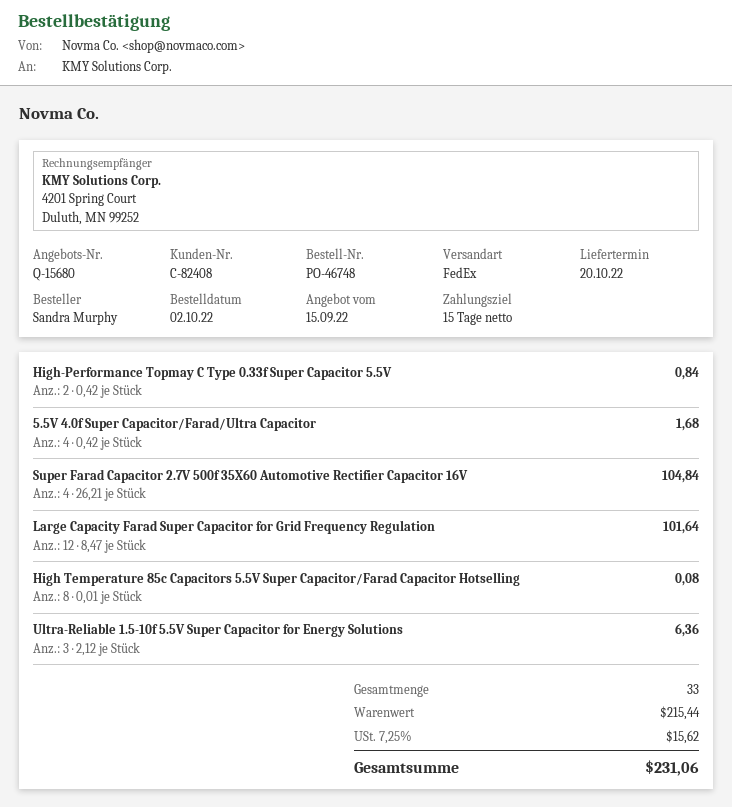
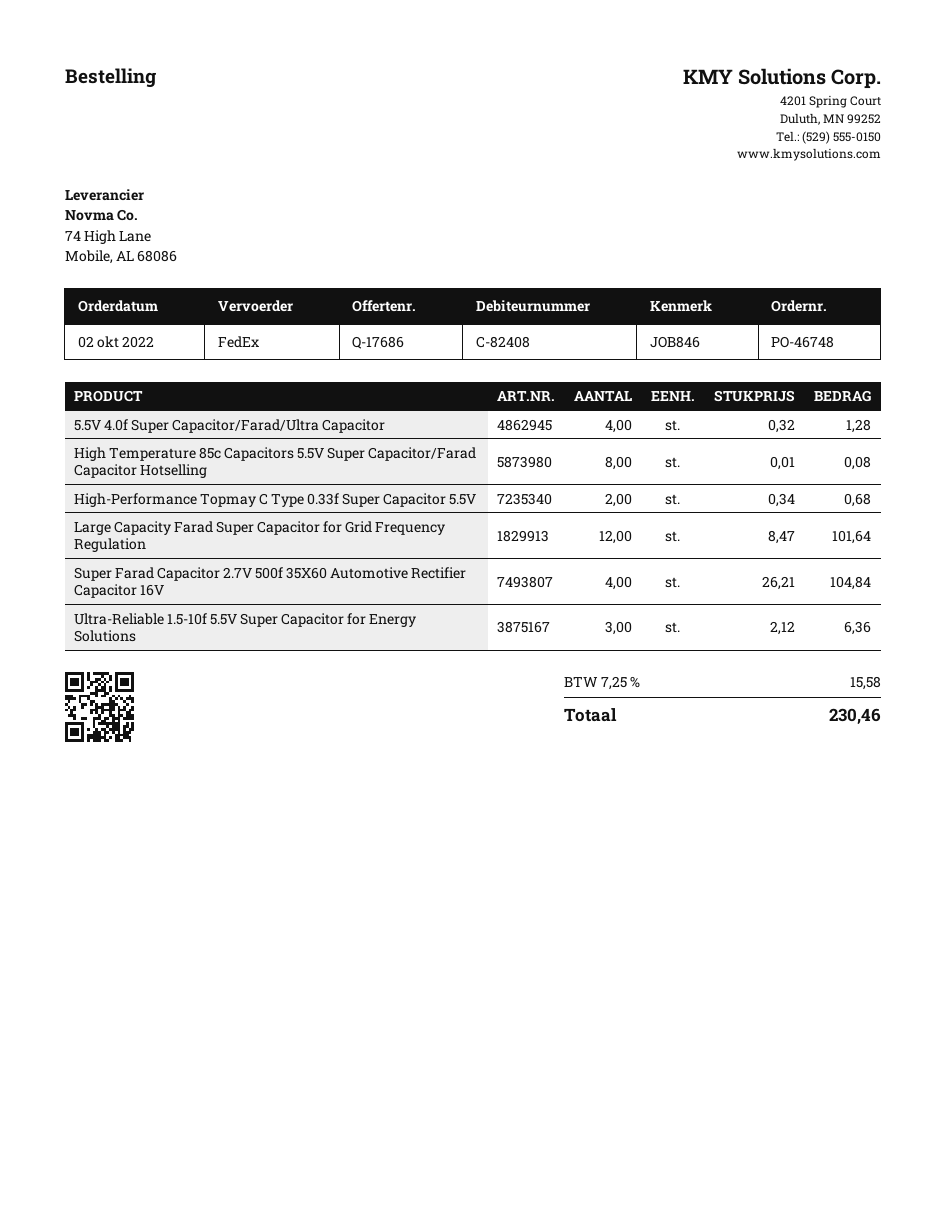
quote number: Q-15680 -> Q-17686
High-Performance Topmay C Type 0.33f Super Capacitor 5.5V: 2 x 0.42 = 0.84 -> 2 x 0.34 = 0.68
5.5V 4.0f Super Capacitor/Farad/Ultra Capacitor: 4 x 0.42 = 1.68 -> 4 x 0.32 = 1.28
tax: 7.25% = 15.62 -> 7.25% = 15.58
total: 231.06 -> 230.46

